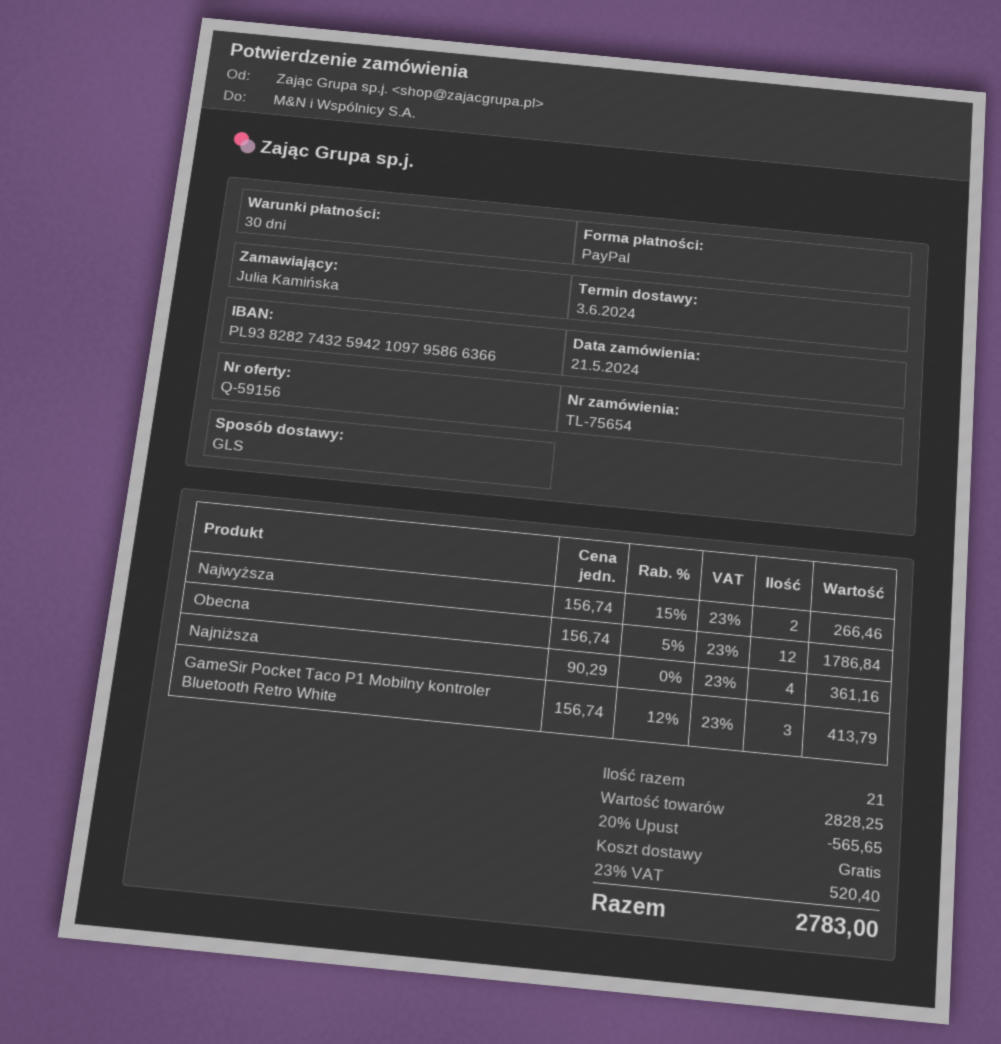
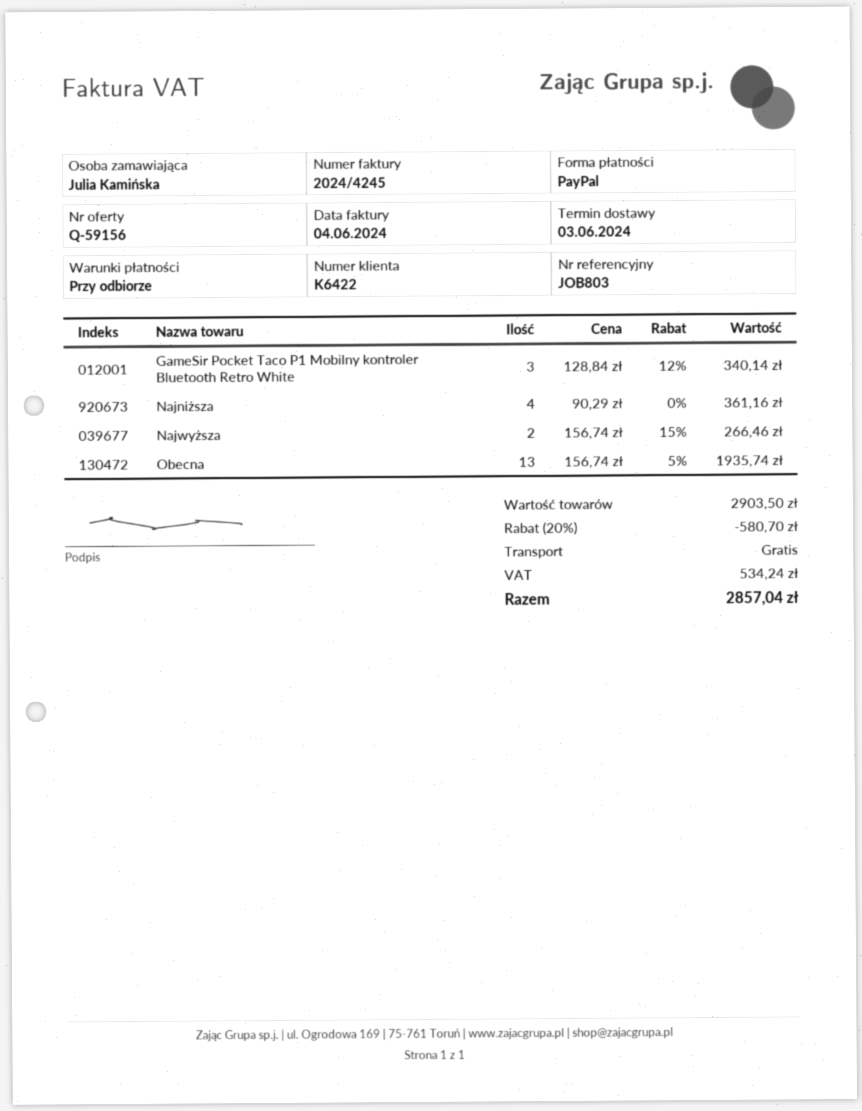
payment terms: 30 days -> on receipt
Obecna: 12 x 156.74 - 5% = 1786.84 -> 13 x 156.74 - 5% = 1935.74
GameSir Pocket Taco P1 Mobilny kontroler Bluetooth Retro White: 3 x 156.74 - 12% = 413.79 -> 3 x 128.84 - 12% = 340.14
subtotal: 2828.25 -> 2903.50
discount: 20% = 565.65 -> 20% = 580.70
tax: 520.40 -> 534.24
total: 2783.00 -> 2857.04

